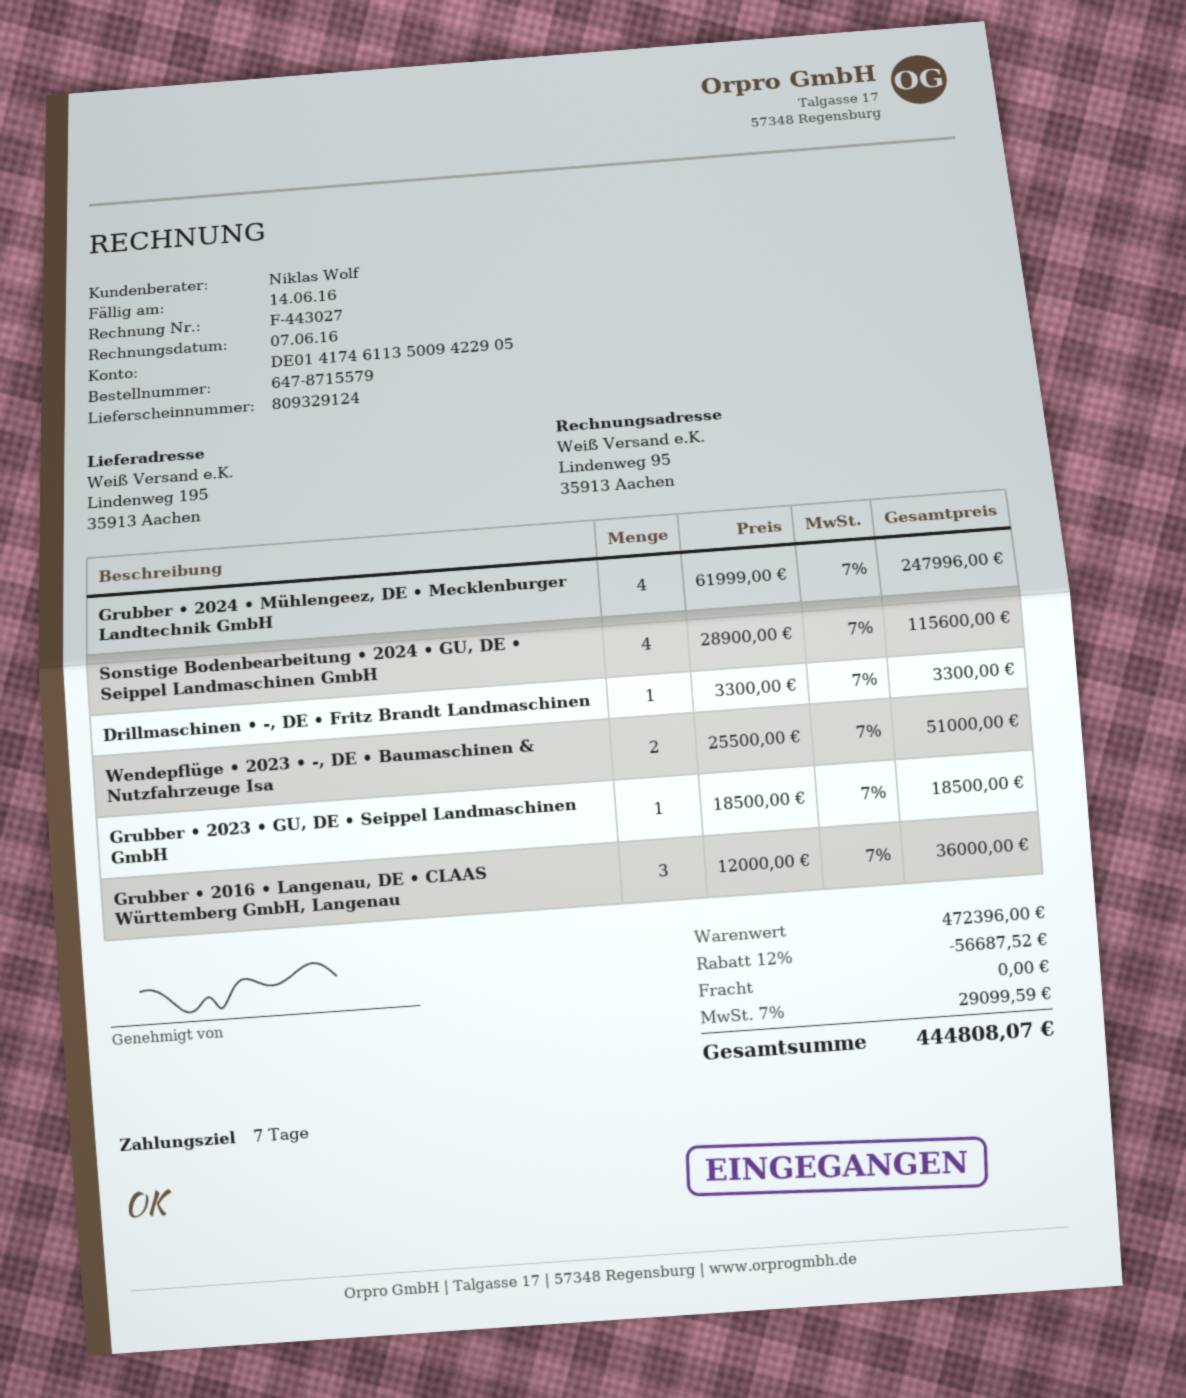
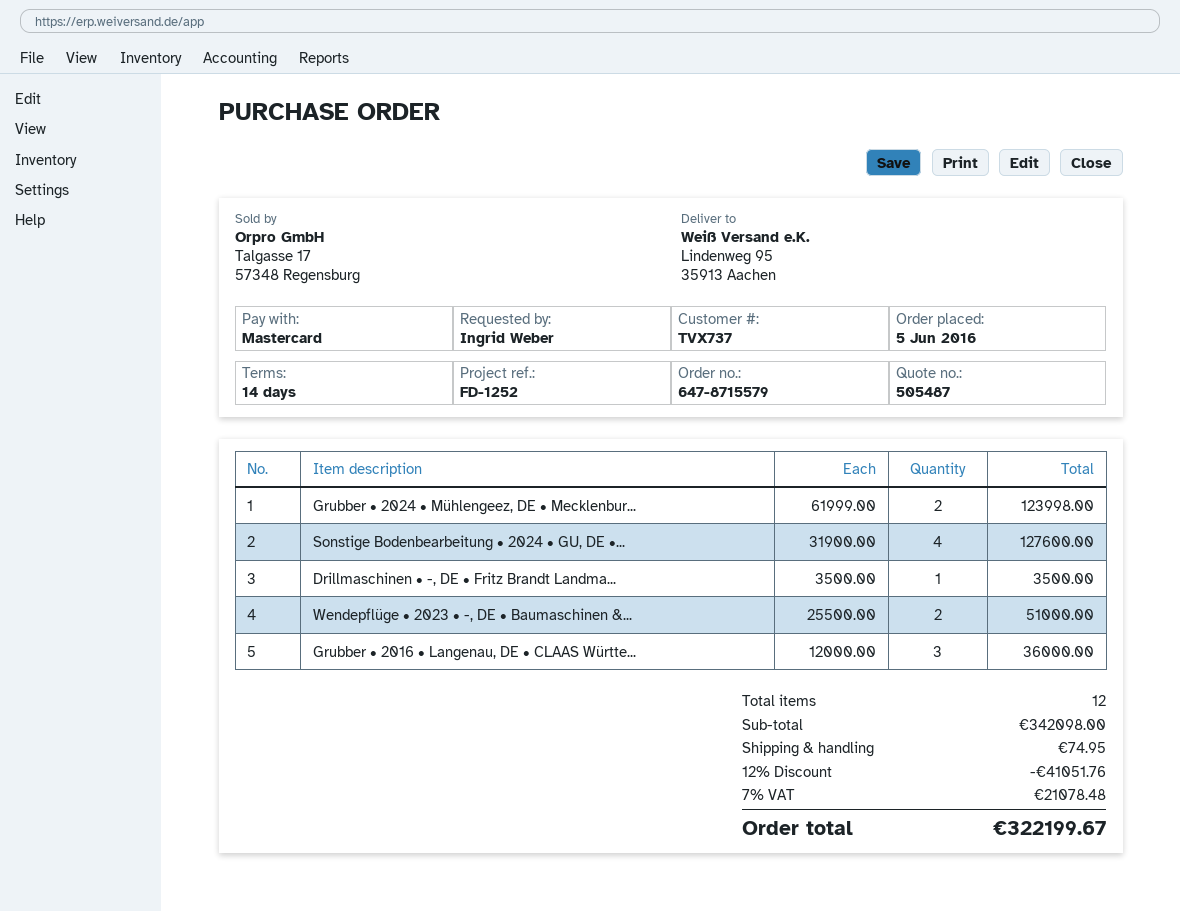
payment terms: 7 days -> 14 days
ship to: Lindenweg 195, 35913 Aachen -> Lindenweg 95, 35913 Aachen
Grubber • 2024 • Mühlengeez, DE • Mecklenburger Landtechnik GmbH: 4 x 61999.00 = 247996.00 -> 2 x 61999.00 = 123998.00
Sonstige Bodenbearbeitung • 2024 • GU, DE • Seippel Landmaschinen GmbH: 4 x 28900.00 = 115600.00 -> 4 x 31900.00 = 127600.00
Drillmaschinen • -, DE • Fritz Brandt Landmaschinen: 1 x 3300.00 = 3300.00 -> 1 x 3500.00 = 3500.00
Grubber • 2023 • GU, DE • Seippel Landmaschinen GmbH: 1 x 18500.00 = 18500.00 -> none
subtotal: 472396.00 -> 342098.00
discount: 12% = 56687.52 -> 12% = 41051.76
shipping: 0.00 -> 74.95
tax: 7% = 29099.59 -> 7% = 21078.48
total: 444808.07 -> 322199.67

